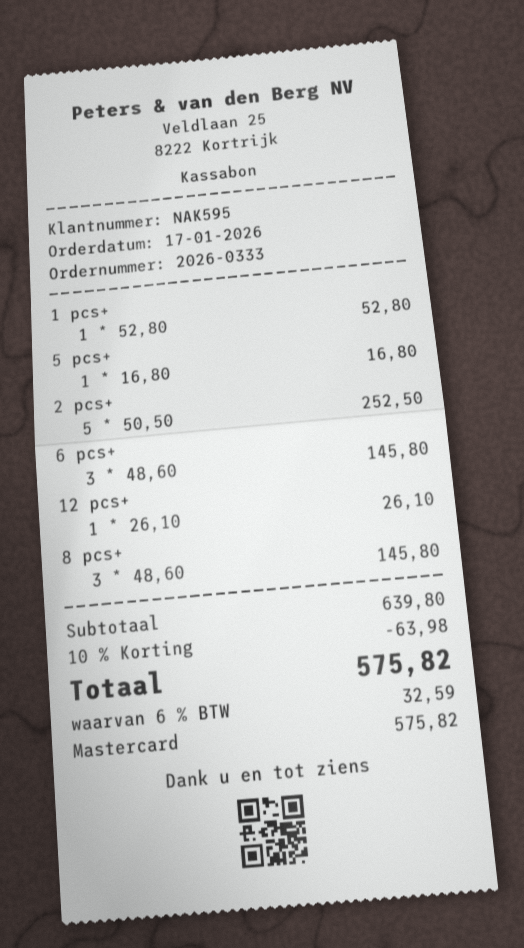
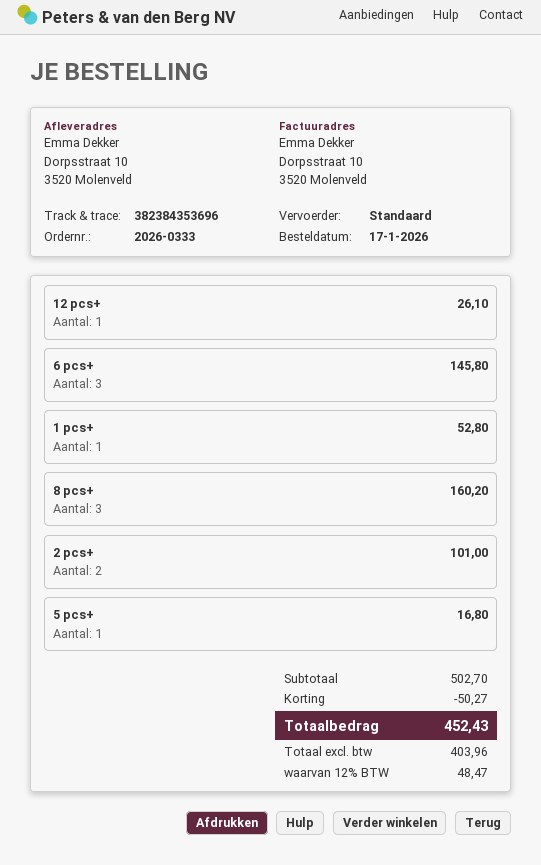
2 pcs+: 5 for 252.50 -> 2 for 101.00
8 pcs+: 3 for 145.80 -> 3 for 160.20
subtotal: 639.80 -> 502.70
discount: 63.98 -> 50.27
tax: 6% = 32.59 -> 12% = 48.47
total: 575.82 -> 452.43

